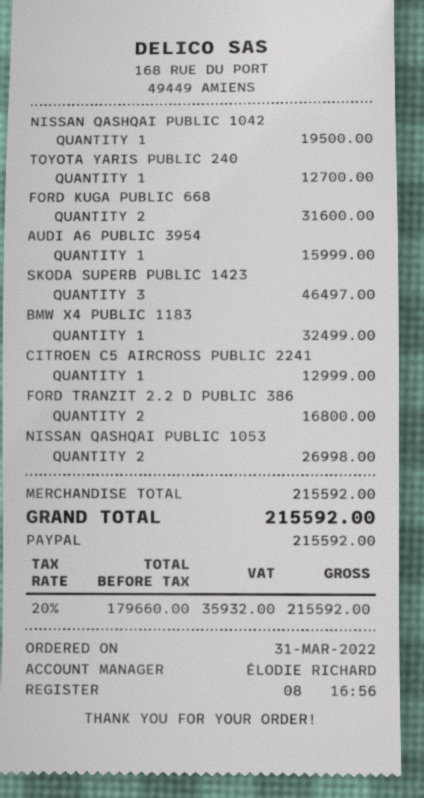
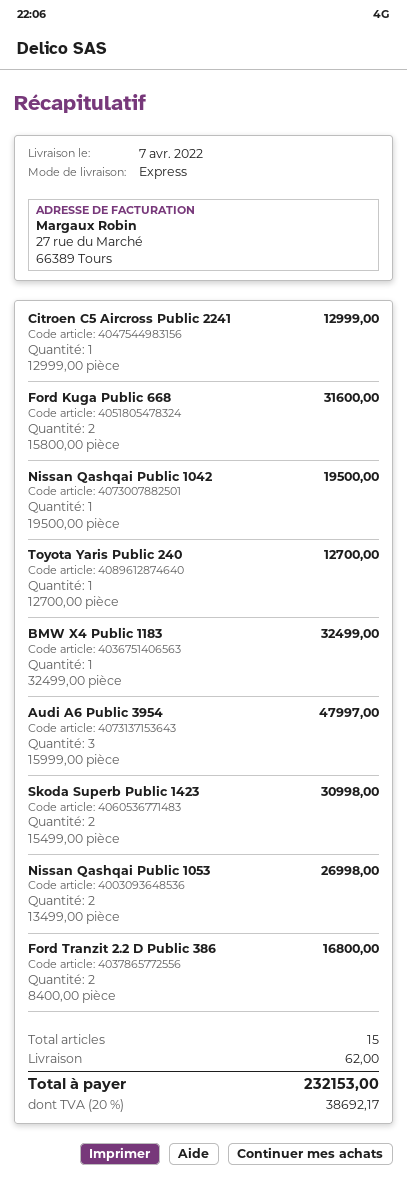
AUDI A6 PUBLIC 3954: 1 for 15999.00 -> 3 for 47997.00
SKODA SUPERB PUBLIC 1423: 3 for 46497.00 -> 2 for 30998.00
shipping: none -> 62.00
tax: 20% = 35932.00 -> 20% = 38692.17
total: 215592.00 -> 232153.00

